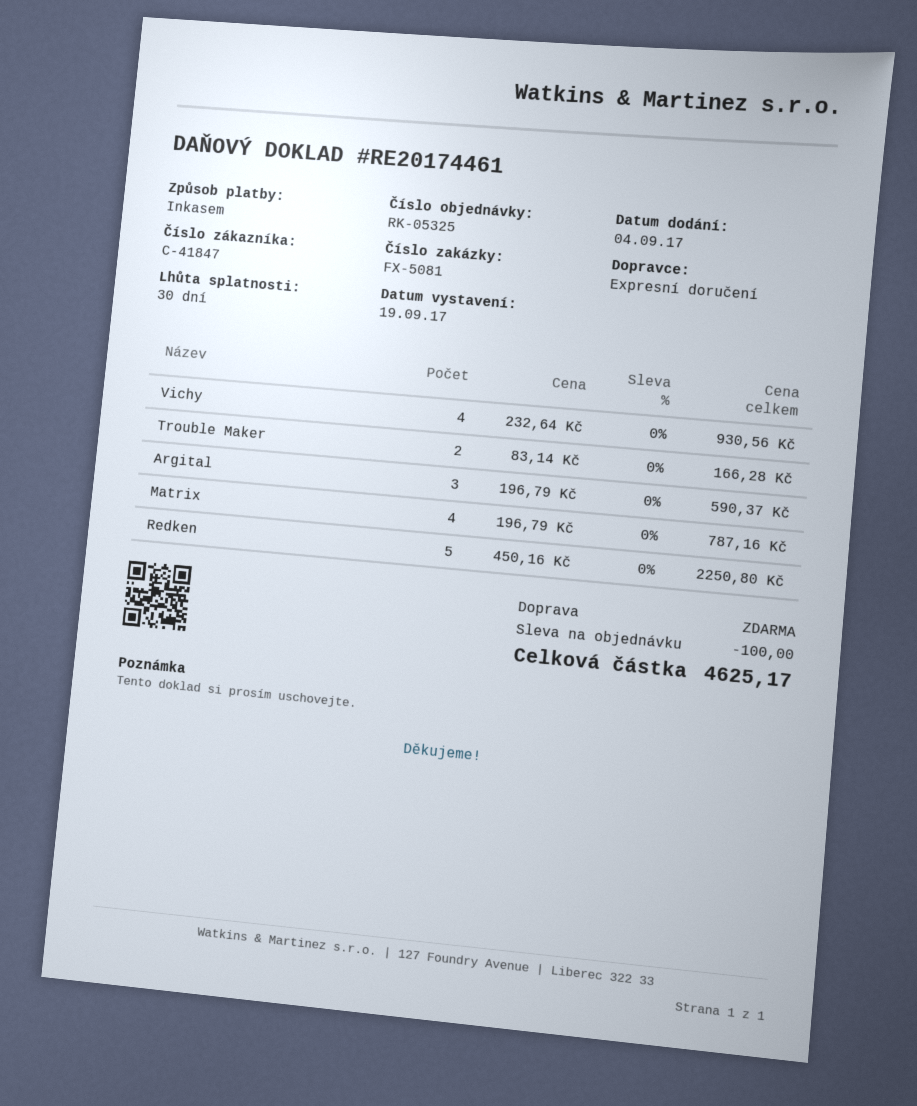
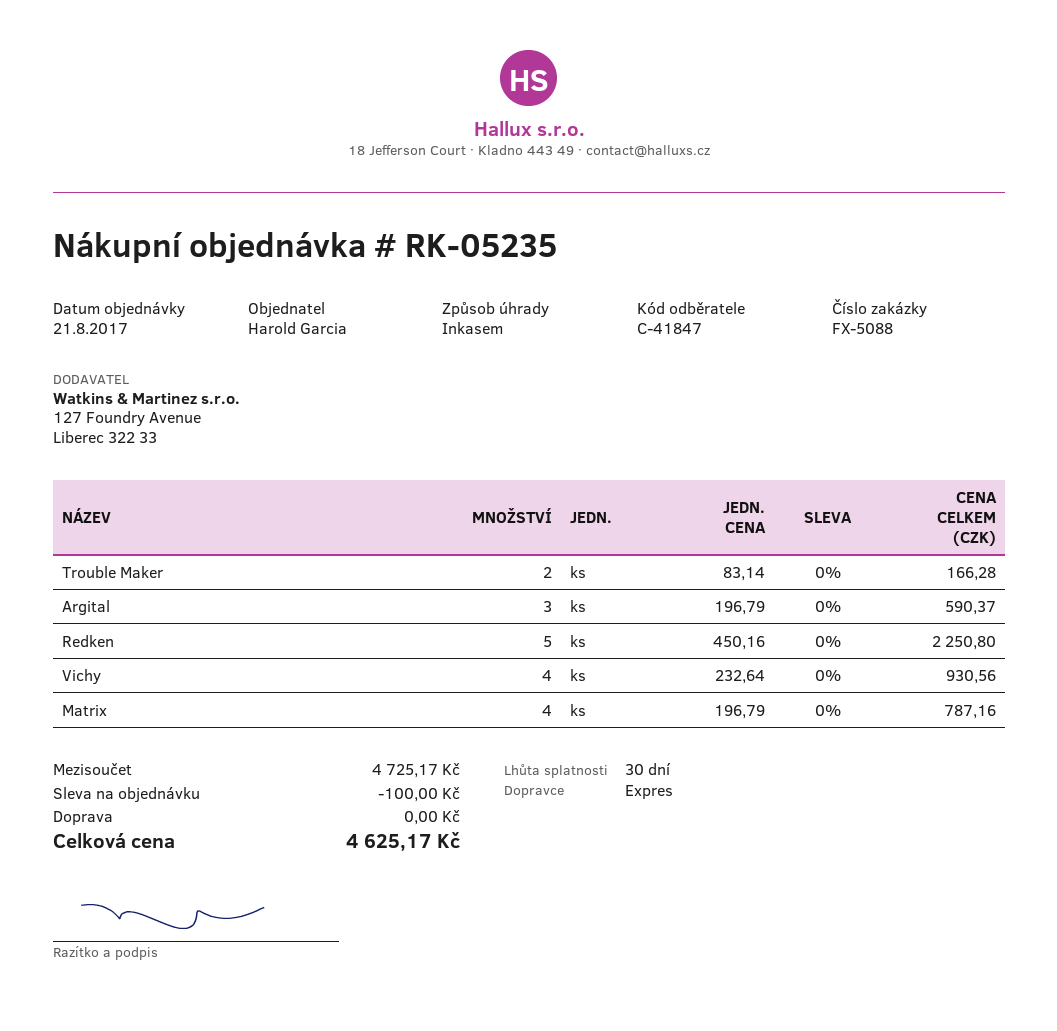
order number: RK-05325 -> RK-05235
reference: FX-5081 -> FX-5088

